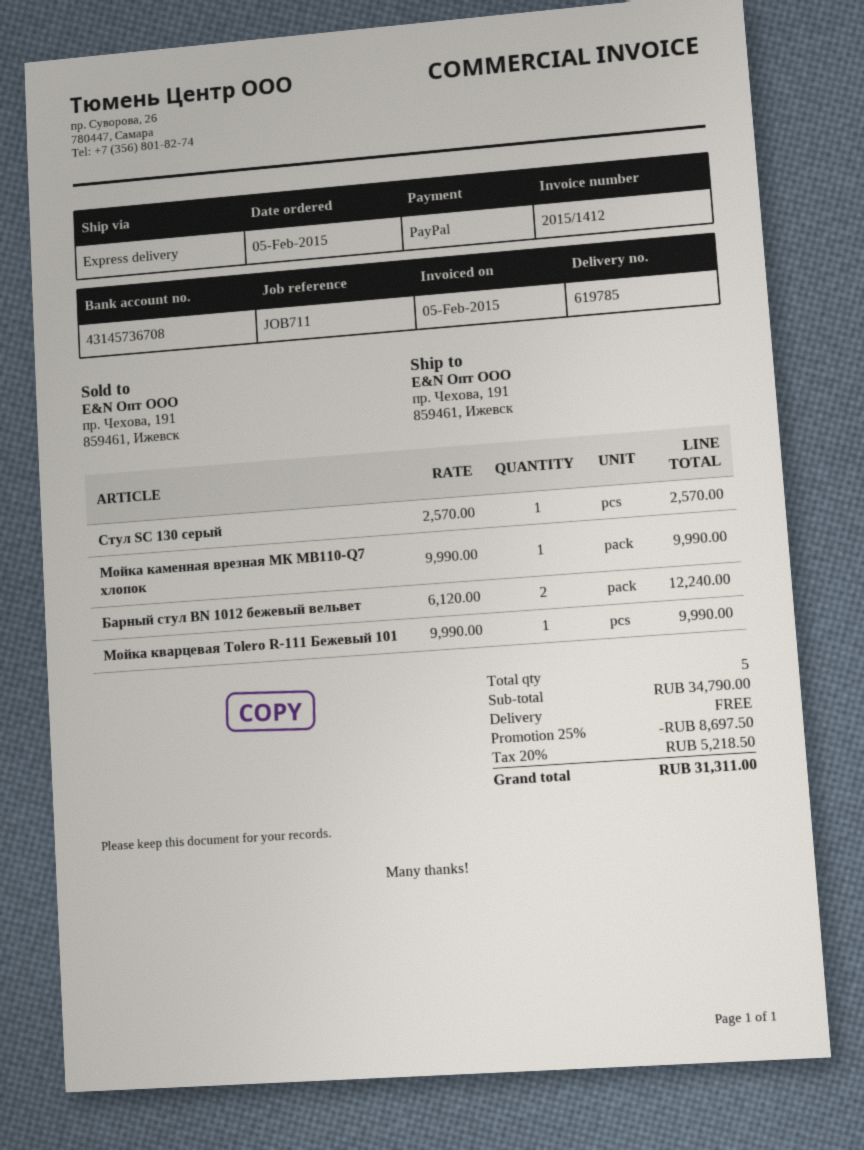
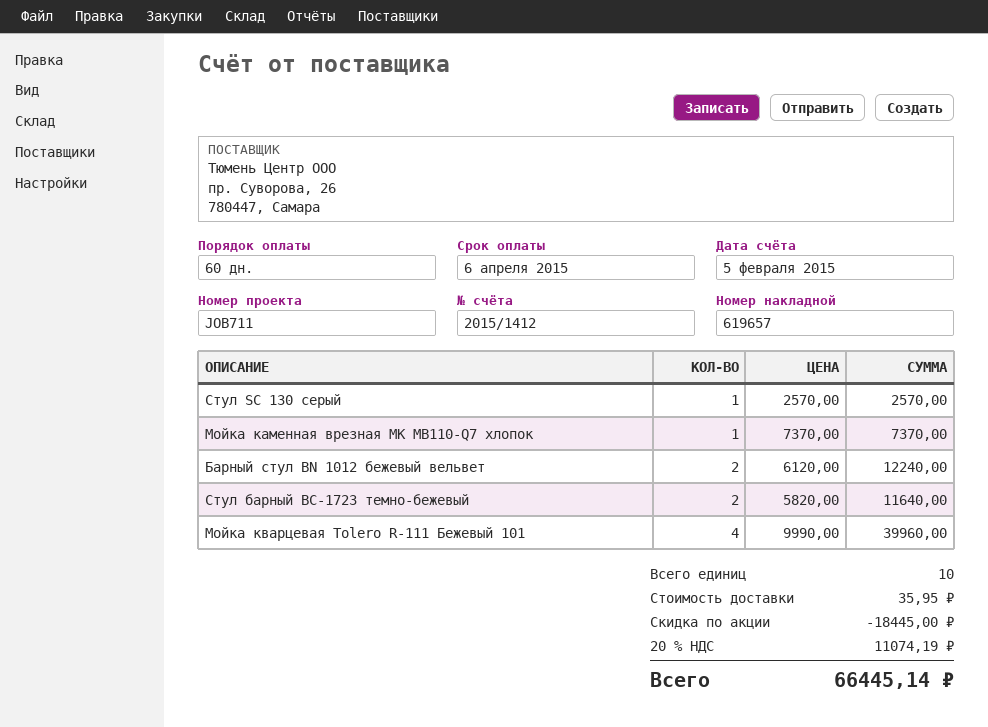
delivery note number: 619785 -> 619657
Мойка каменная врезная МК МВ110-Q7 хлопок: 1 x 9990.00 = 9990.00 -> 1 x 7370.00 = 7370.00
Мойка кварцевая Tolero R-111 Бежевый 101: 1 x 9990.00 = 9990.00 -> 4 x 9990.00 = 39960.00
Стул барный ВС-1723 темно-бежевый: none -> 2 x 5820.00 = 11640.00
total quantity: 5 -> 10
discount: 8697.50 -> 18445.00
shipping: 0.00 -> 35.95
tax: 20% = 5218.50 -> 20% = 11074.19
total: 31311.00 -> 66445.14

